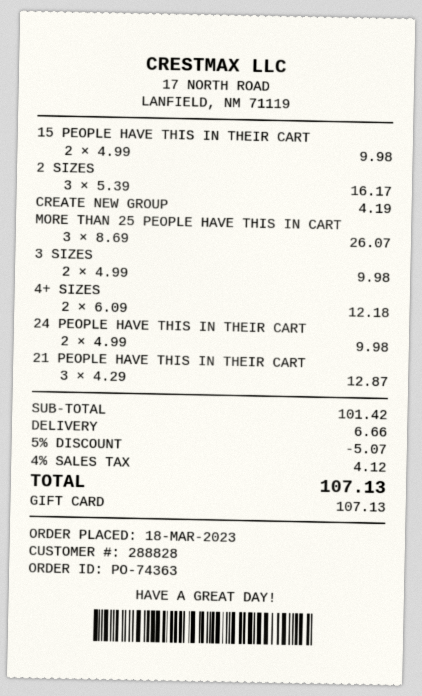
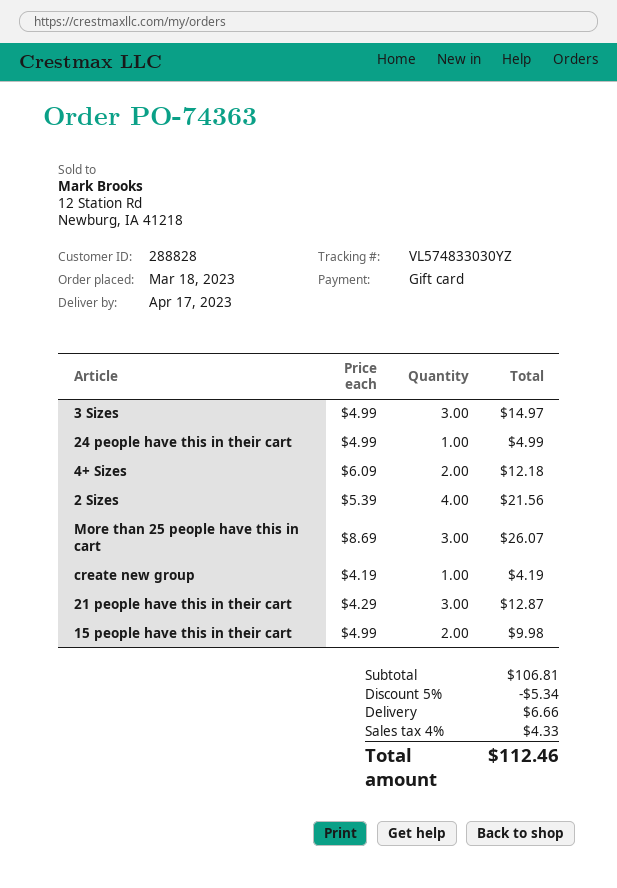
2 SIZES: 3 x 5.39 = 16.17 -> 4 x 5.39 = 21.56
3 SIZES: 2 x 4.99 = 9.98 -> 3 x 4.99 = 14.97
24 PEOPLE HAVE THIS IN THEIR CART: 2 x 4.99 = 9.98 -> 1 x 4.99 = 4.99
subtotal: 101.42 -> 106.81
discount: 5% = 5.07 -> 5% = 5.34
tax: 4% = 4.12 -> 4% = 4.33
total: 107.13 -> 112.46

